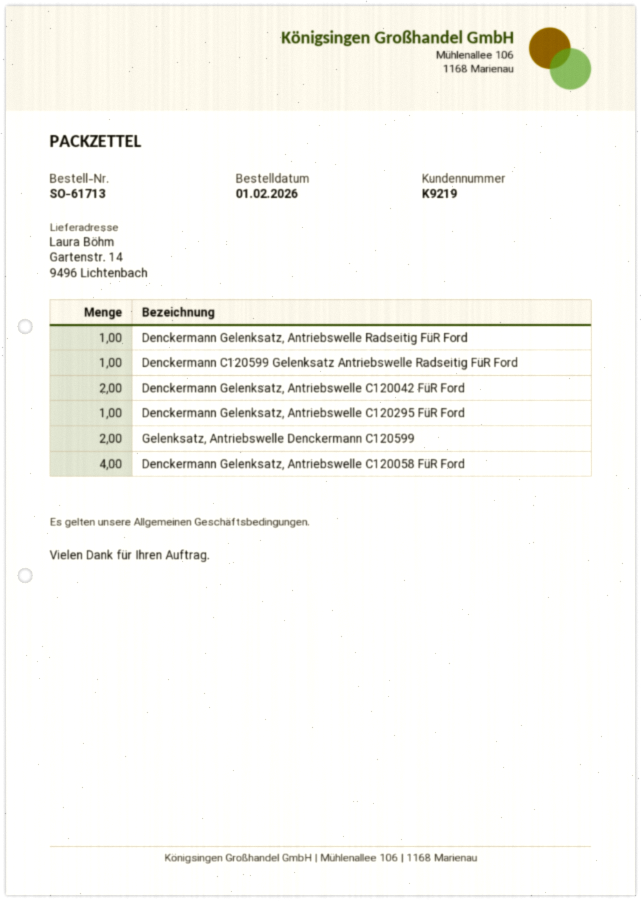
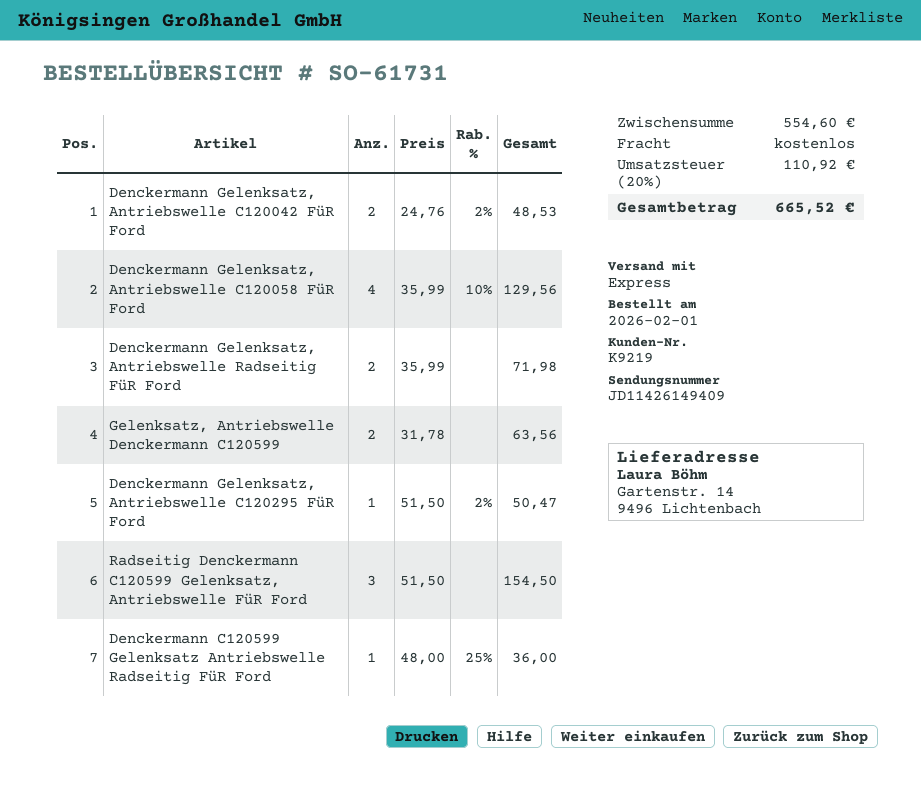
order number: SO-61713 -> SO-61731
Denckermann Gelenksatz, Antriebswelle Radseitig FüR Ford: 1 -> 2
Radseitig Denckermann C120599 Gelenksatz, Antriebswelle FüR Ford: none -> 3

